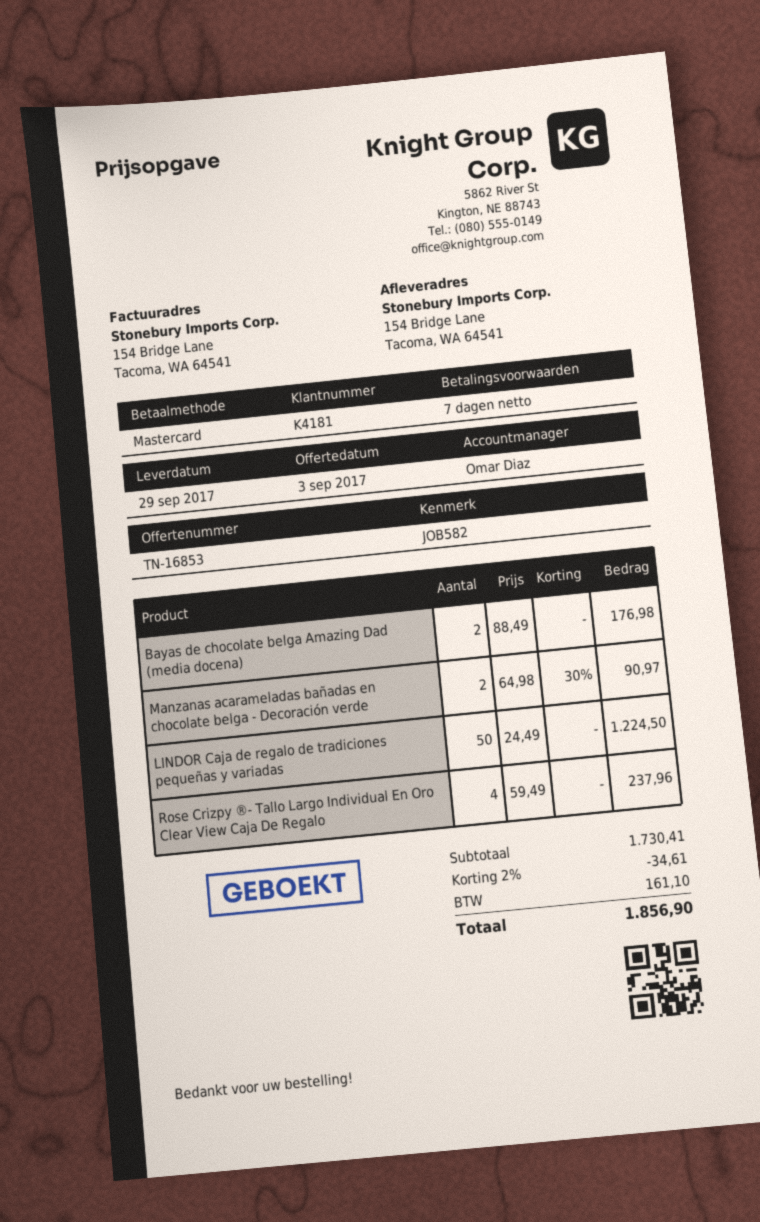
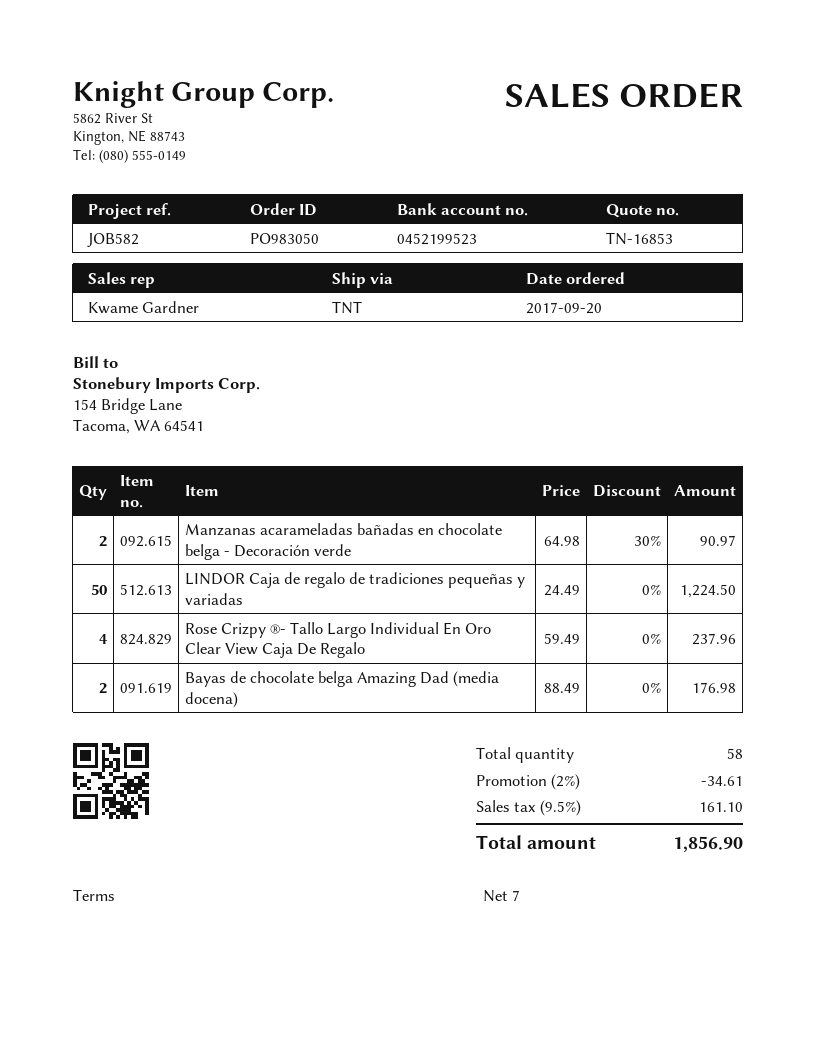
sales rep: Omar Diaz -> Kwame Gardner

